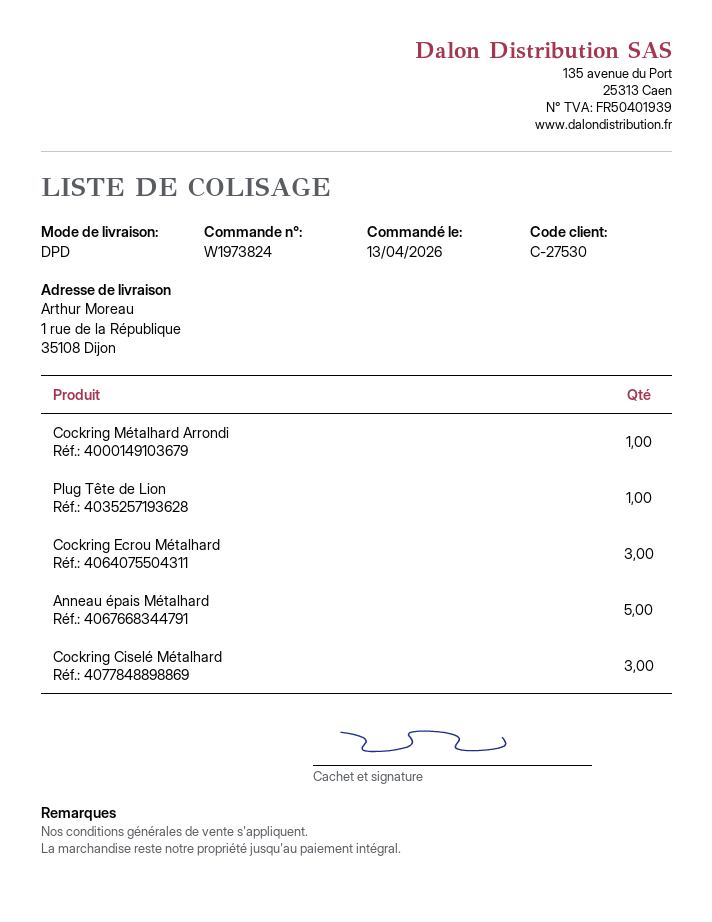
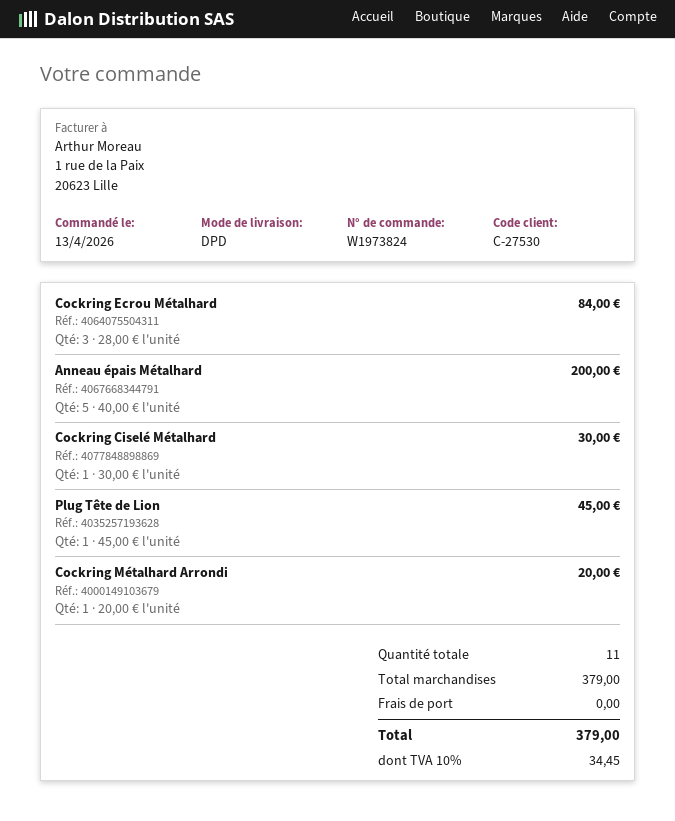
Cockring Ciselé Métalhard: 3 -> 1

